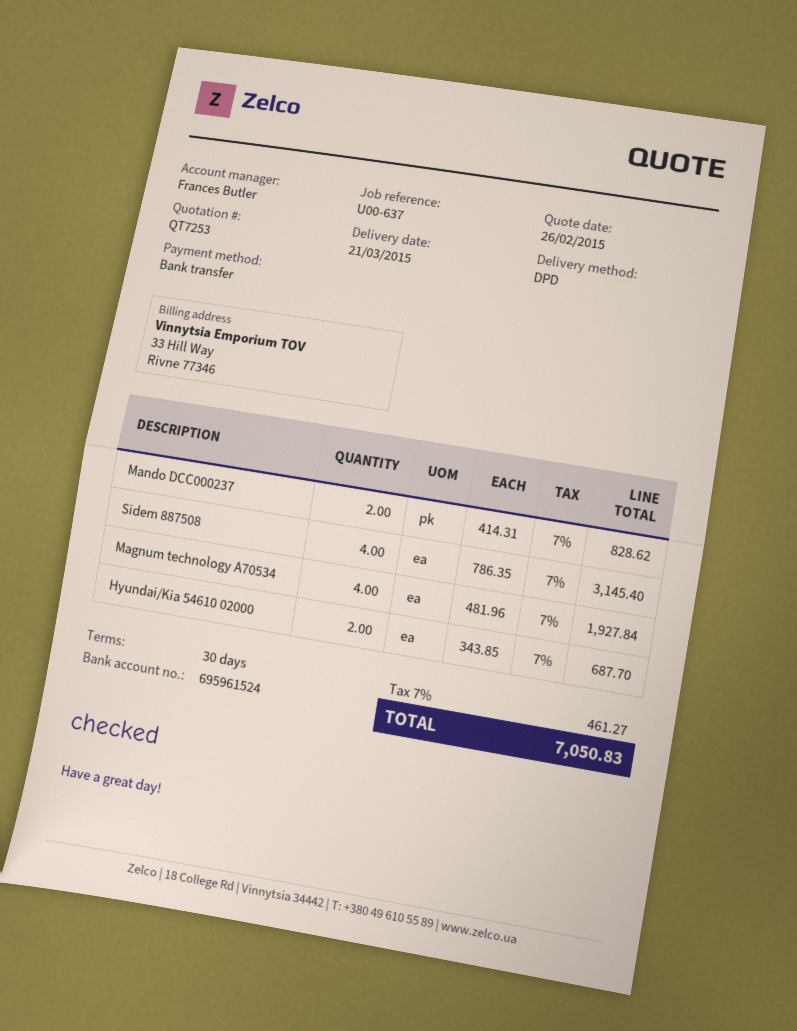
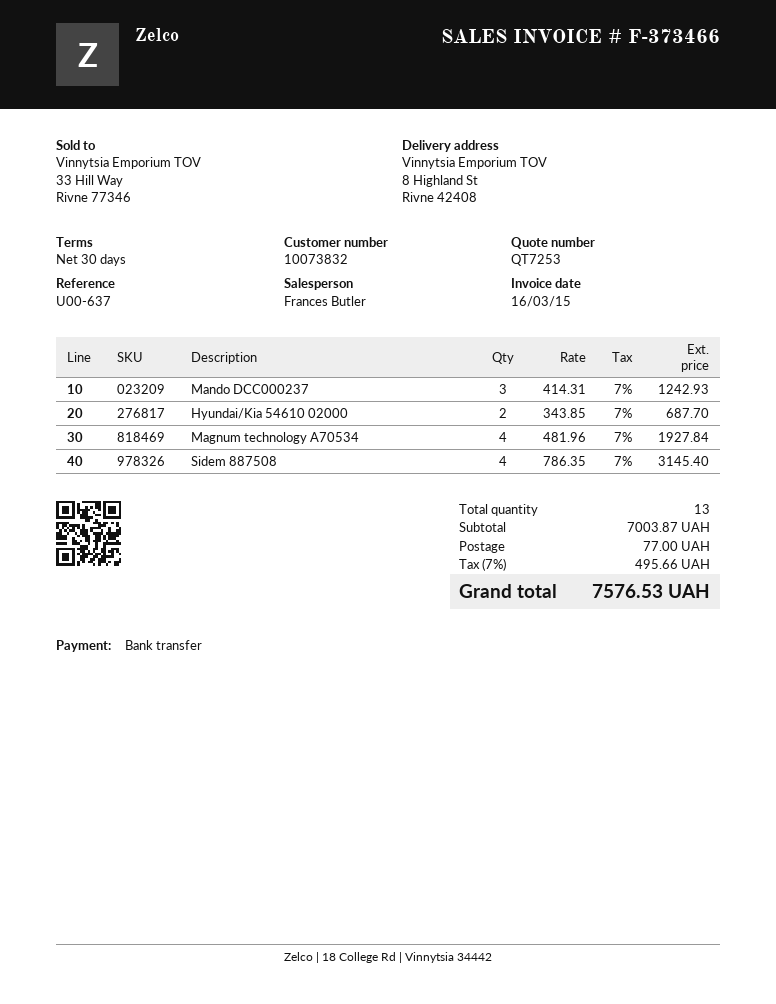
Mando DCC000237: 2 x 414.31 = 828.62 -> 3 x 414.31 = 1242.93
shipping: none -> 77.00
tax: 7% = 461.27 -> 7% = 495.66
total: 7050.83 -> 7576.53

